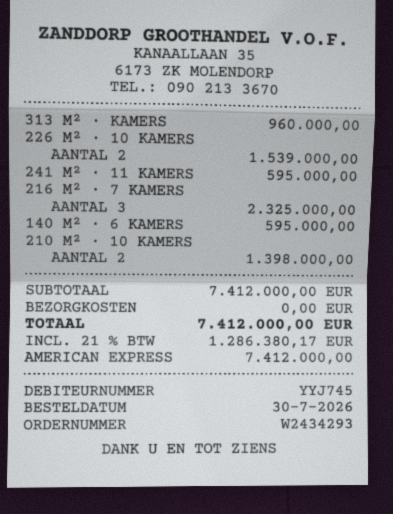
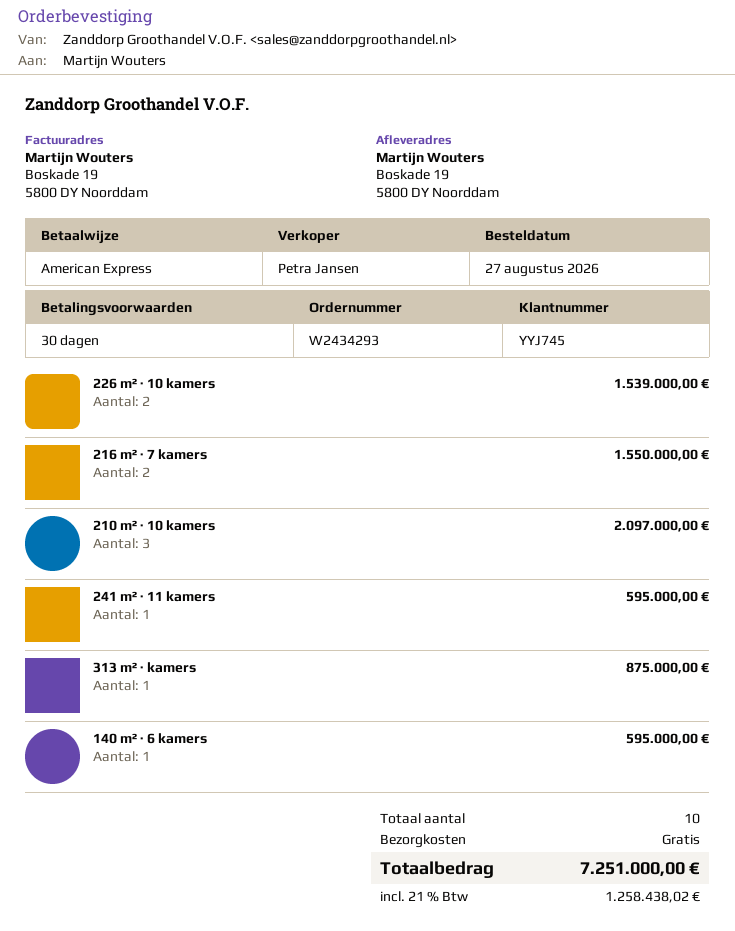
order date: 2026-07-30 -> 2026-08-27
313 M² · KAMERS: 1 for 960000.00 -> 1 for 875000.00
216 M² · 7 KAMERS: 3 for 2325000.00 -> 2 for 1550000.00
210 M² · 10 KAMERS: 2 for 1398000.00 -> 3 for 2097000.00
tax: 21% = 1286380.17 -> 21% = 1258438.02
total: 7412000.00 -> 7251000.00

